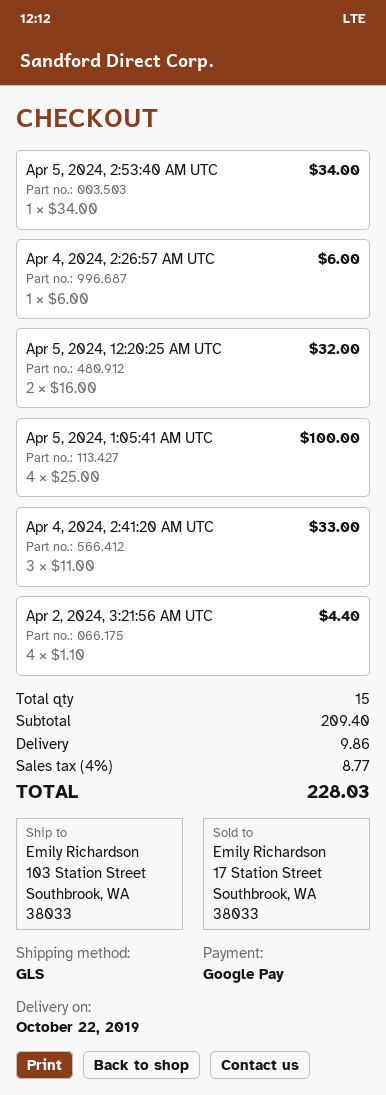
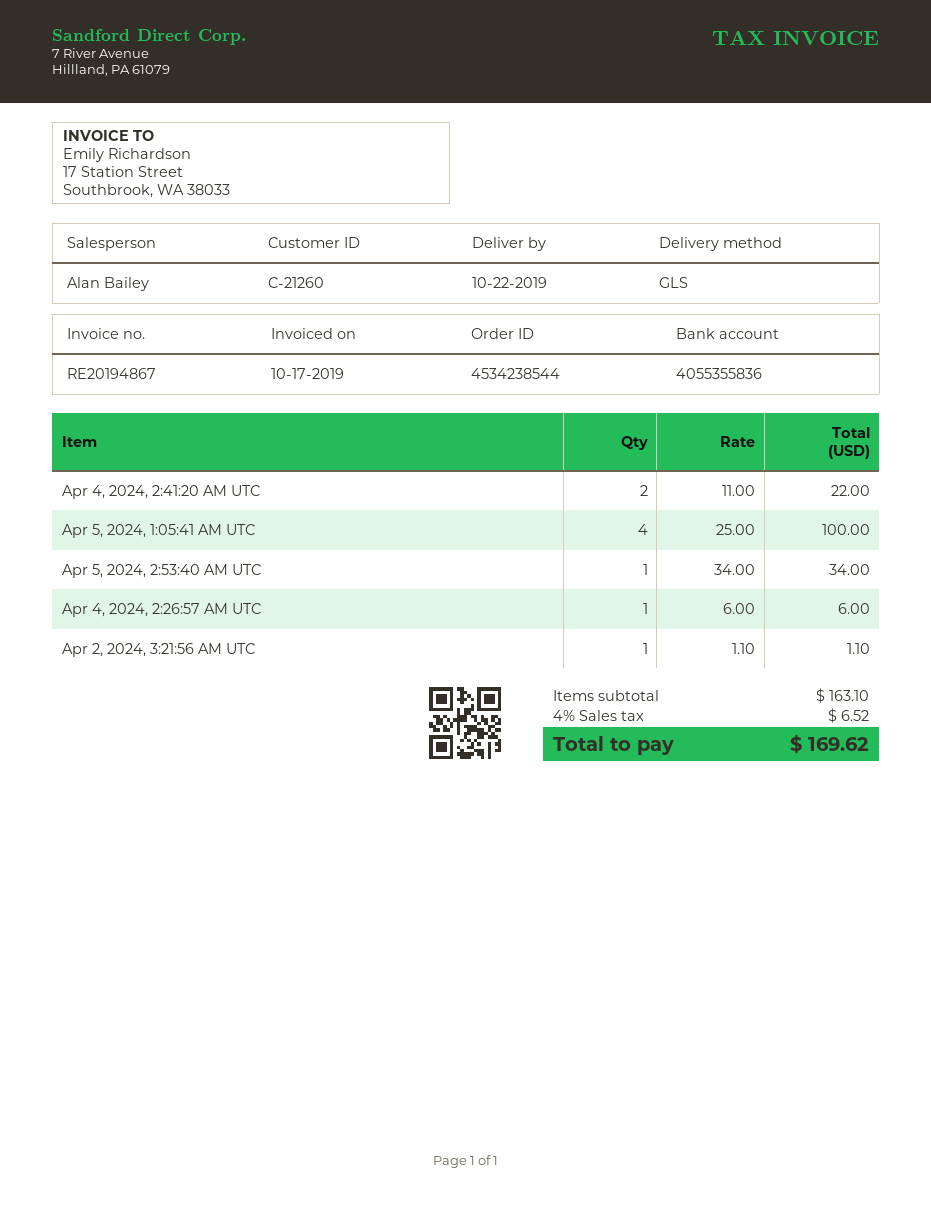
Apr 5, 2024, 12:20:25 AM UTC: 2 x 16.00 = 32.00 -> none
Apr 4, 2024, 2:41:20 AM UTC: 3 x 11.00 = 33.00 -> 2 x 11.00 = 22.00
Apr 2, 2024, 3:21:56 AM UTC: 4 x 1.10 = 4.40 -> 1 x 1.10 = 1.10
subtotal: 209.40 -> 163.10
shipping: 9.86 -> none
tax: 4% = 8.77 -> 4% = 6.52
total: 228.03 -> 169.62

